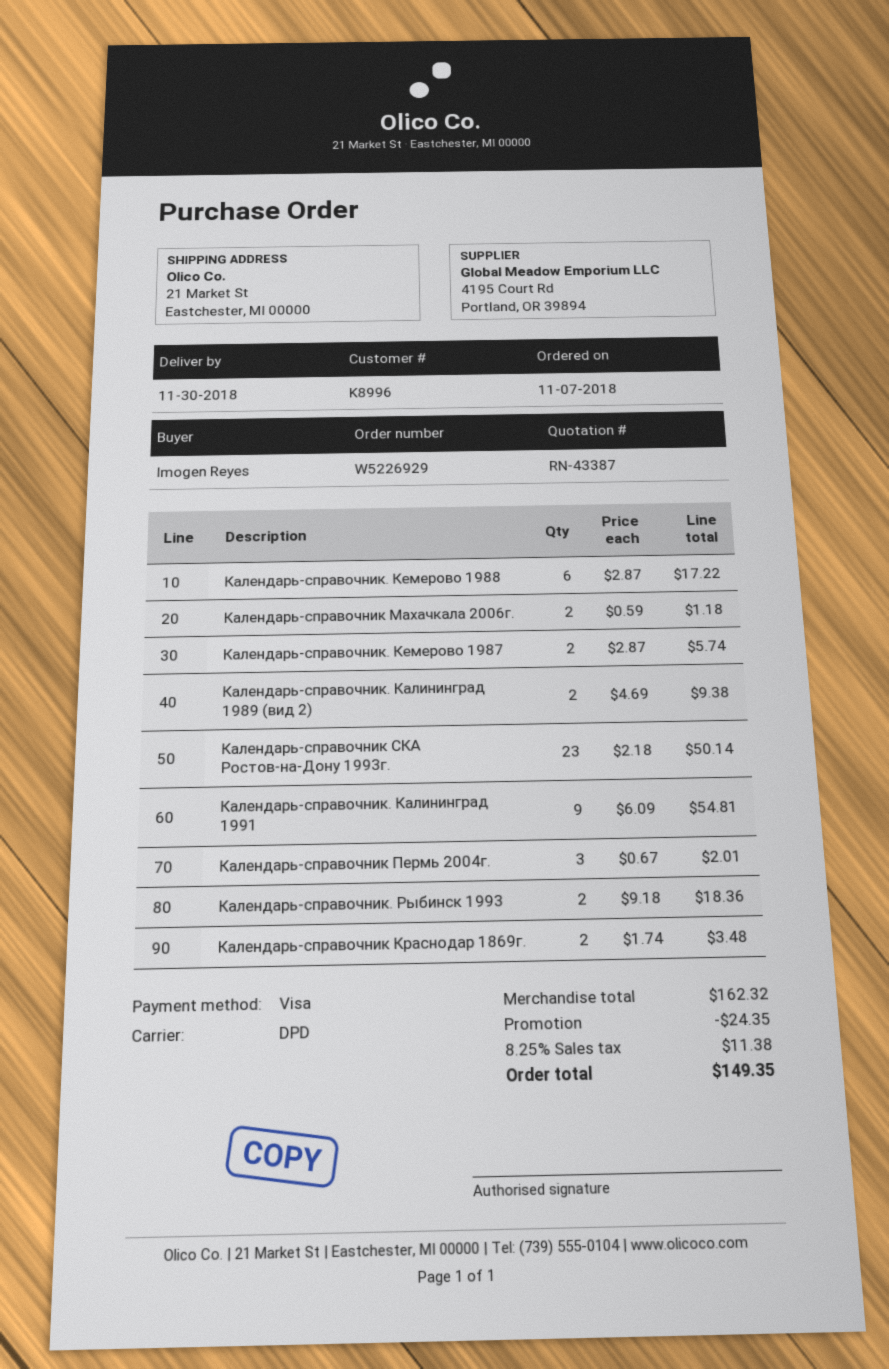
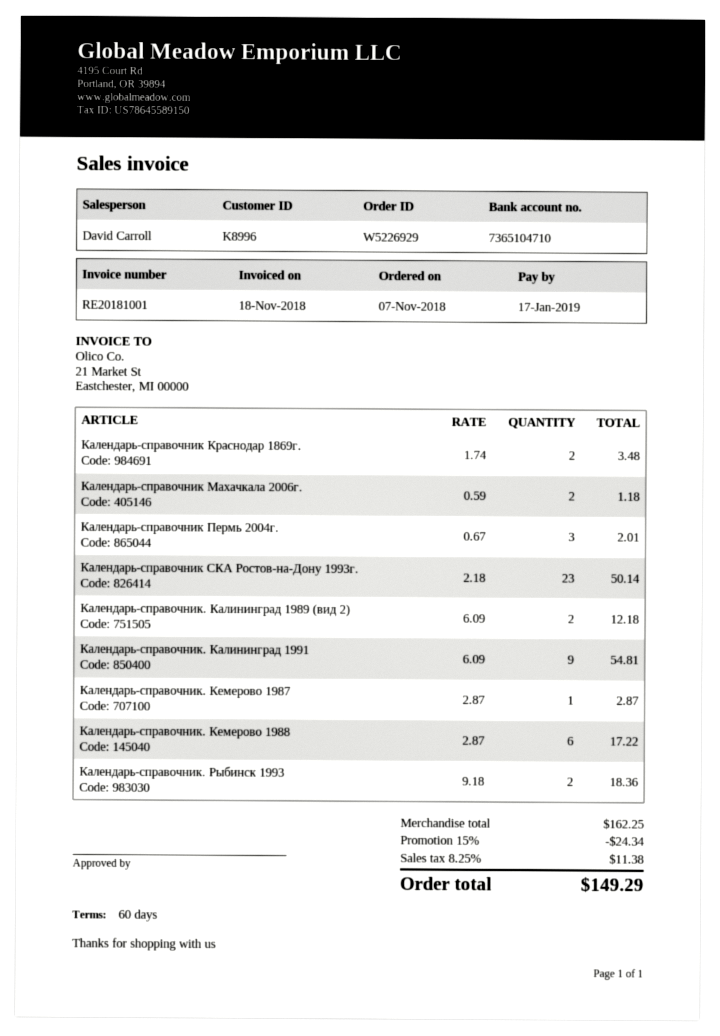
Календарь-справочник. Кемерово 1987: 2 x 2.87 = 5.74 -> 1 x 2.87 = 2.87
Календарь-справочник. Калининград 1989 (вид 2): 2 x 4.69 = 9.38 -> 2 x 6.09 = 12.18
subtotal: 162.32 -> 162.25
discount: 24.35 -> 24.34
total: 149.35 -> 149.29

